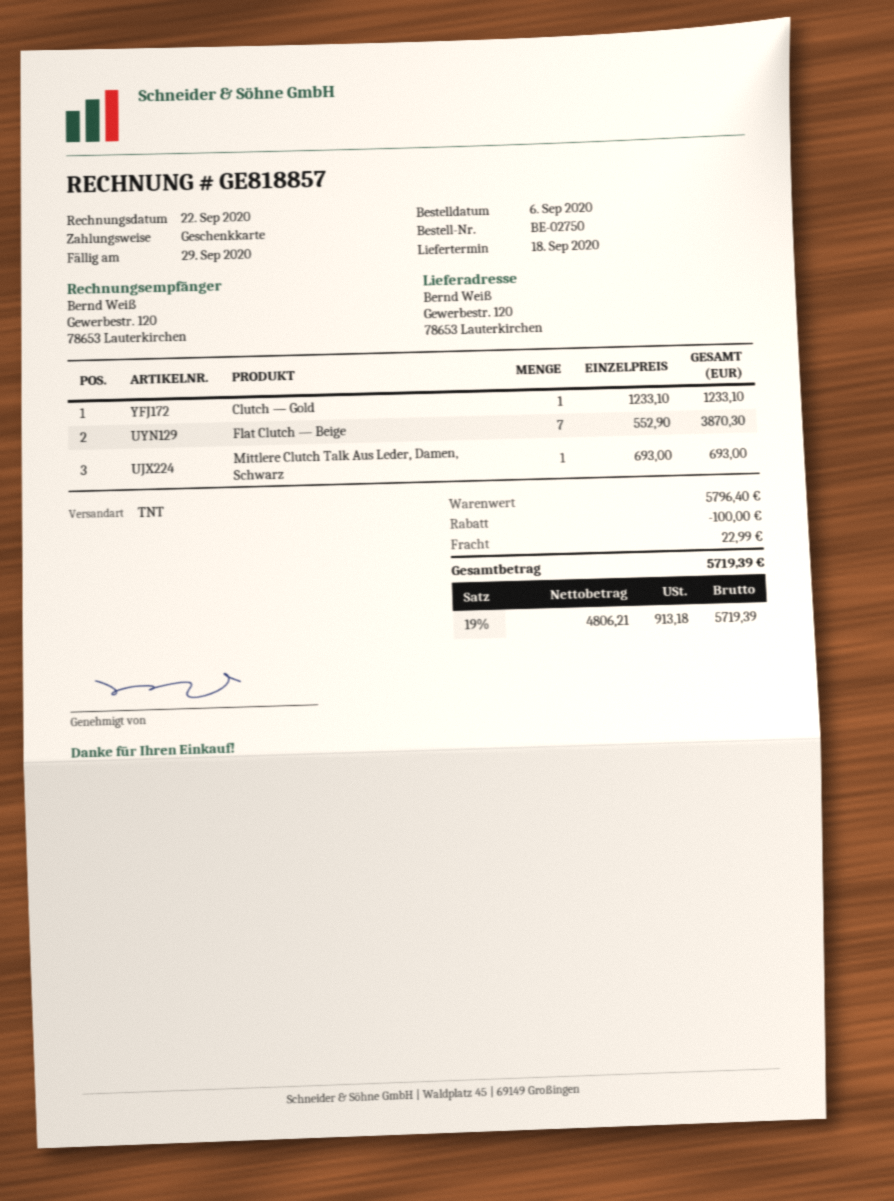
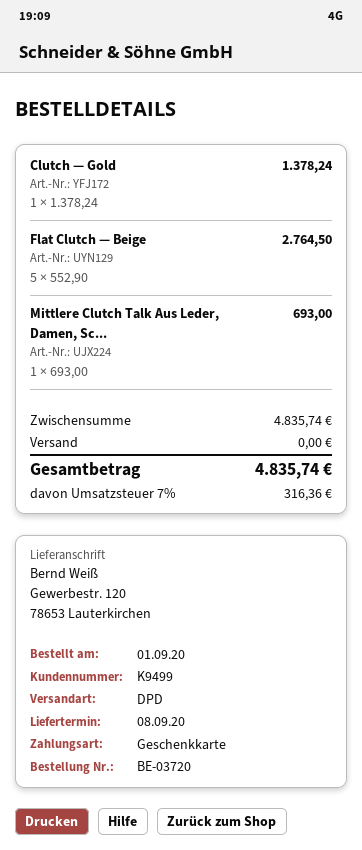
order number: BE-02750 -> BE-03720
order date: 2020-09-06 -> 2020-09-01
delivery date: 2020-09-18 -> 2020-09-08
shipping method: TNT -> DPD
Clutch — Gold: 1 x 1233.10 = 1233.10 -> 1 x 1378.24 = 1378.24
Flat Clutch — Beige: 7 x 552.90 = 3870.30 -> 5 x 552.90 = 2764.50
subtotal: 5796.40 -> 4835.74
discount: 100.00 -> none
shipping: 22.99 -> 0.00
tax: 19% = 913.18 -> 7% = 316.36
total: 5719.39 -> 4835.74

